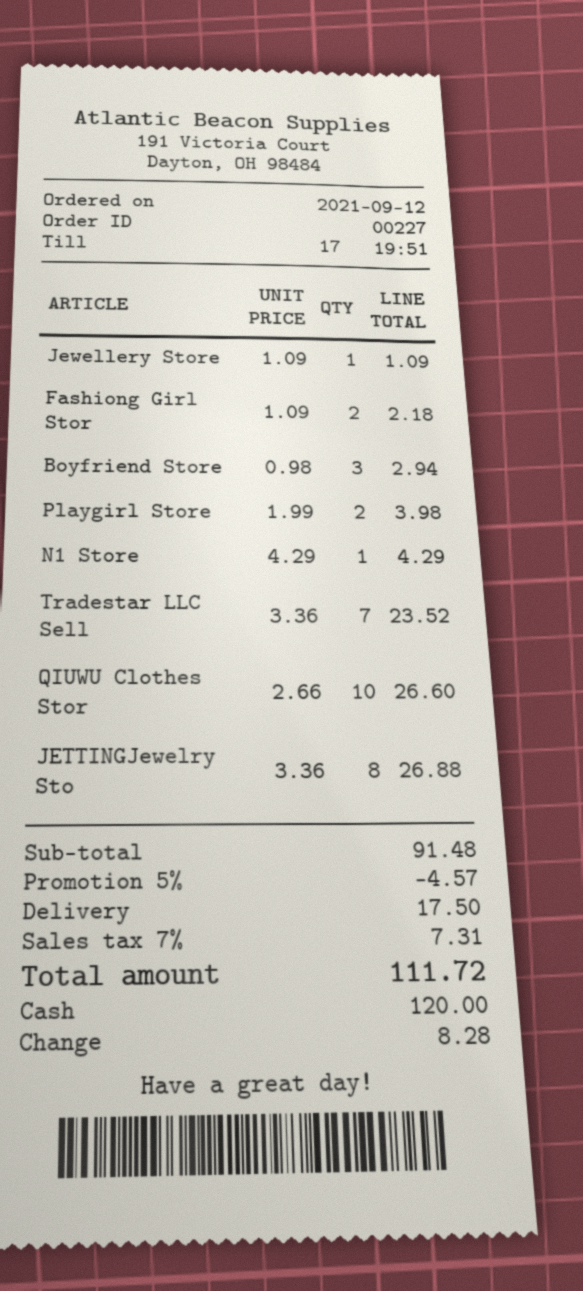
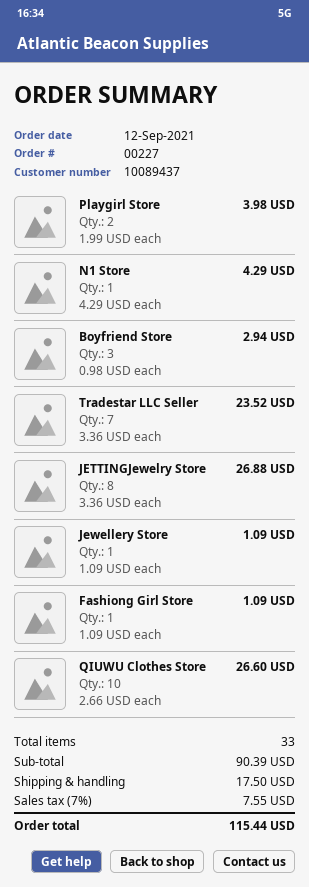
Fashiong Girl Stor: 2 x 1.09 = 2.18 -> 1 x 1.09 = 1.09
subtotal: 91.48 -> 90.39
discount: 5% = 4.57 -> none
tax: 7% = 7.31 -> 7% = 7.55
total: 111.72 -> 115.44

